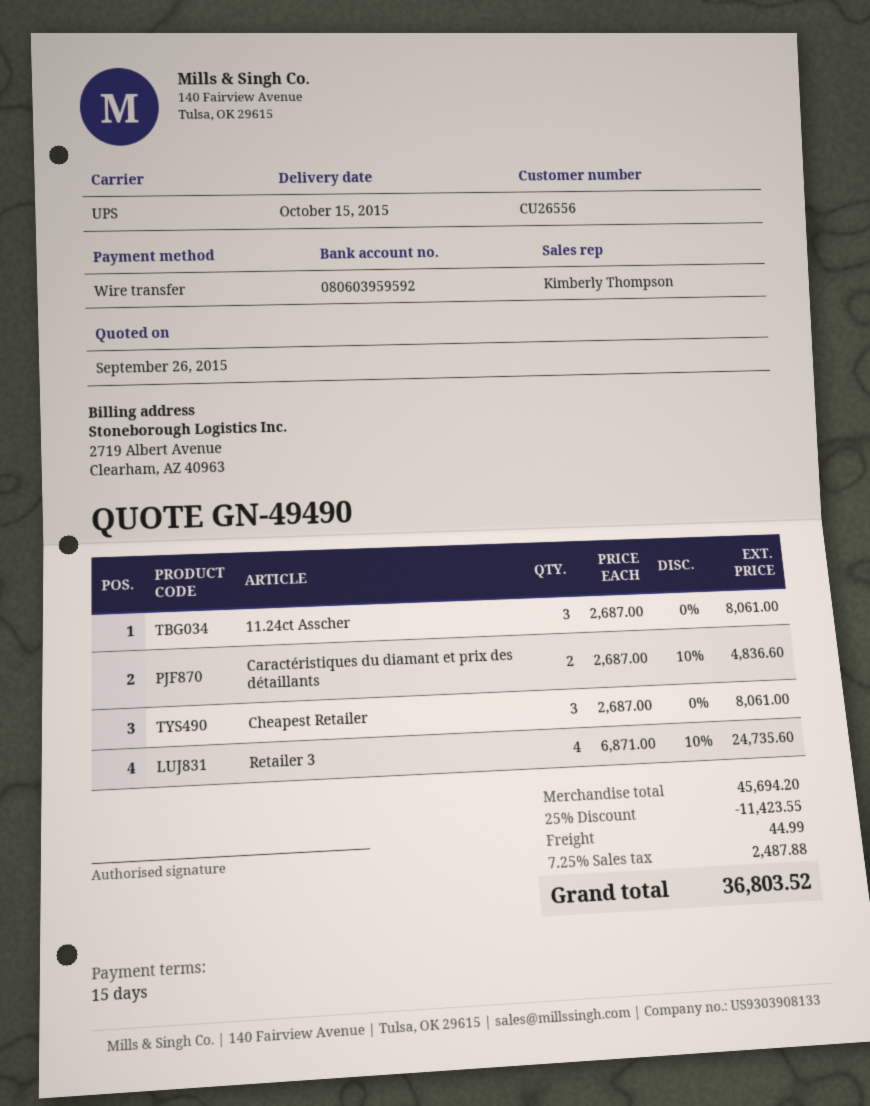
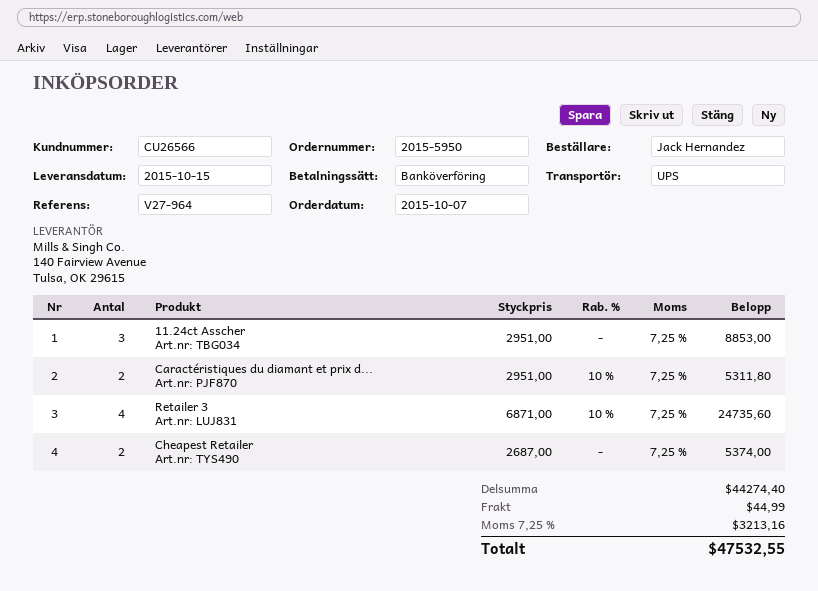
customer number: CU26556 -> CU26566
11.24ct Asscher: 3 x 2687.00 = 8061.00 -> 3 x 2951.00 = 8853.00
Caractéristiques du diamant et prix des détaillants: 2 x 2687.00 - 10% = 4836.60 -> 2 x 2951.00 - 10% = 5311.80
Cheapest Retailer: 3 x 2687.00 = 8061.00 -> 2 x 2687.00 = 5374.00
subtotal: 45694.20 -> 44274.40
discount: 25% = 11423.55 -> none
tax: 7.25% = 2487.88 -> 7.25% = 3213.16
total: 36803.52 -> 47532.55

